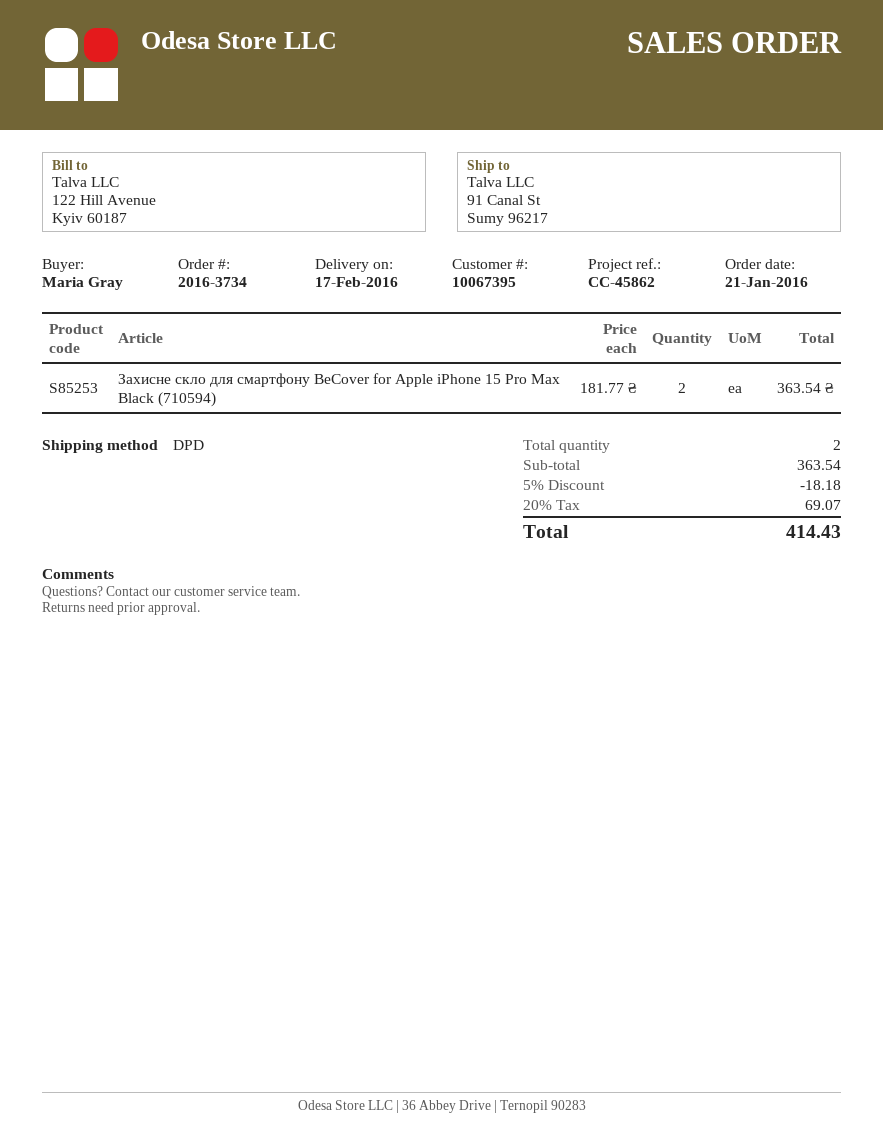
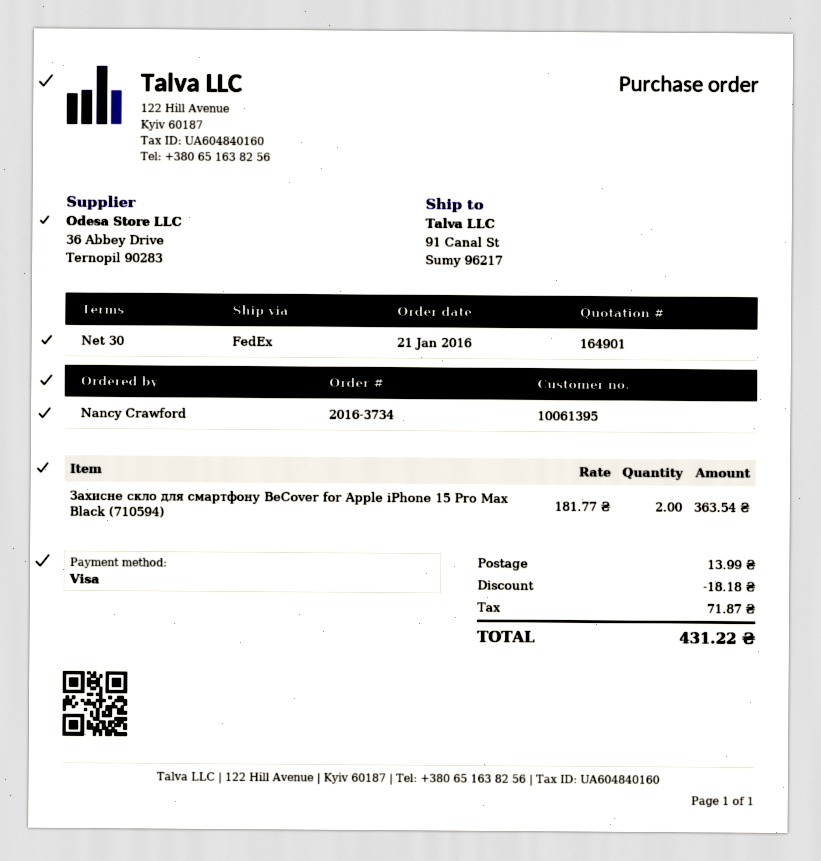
customer number: 10067395 -> 10061395
ordered by: Maria Gray -> Nancy Crawford
shipping method: DPD -> FedEx
shipping: none -> 13.99
tax: 69.07 -> 71.87
total: 414.43 -> 431.22

